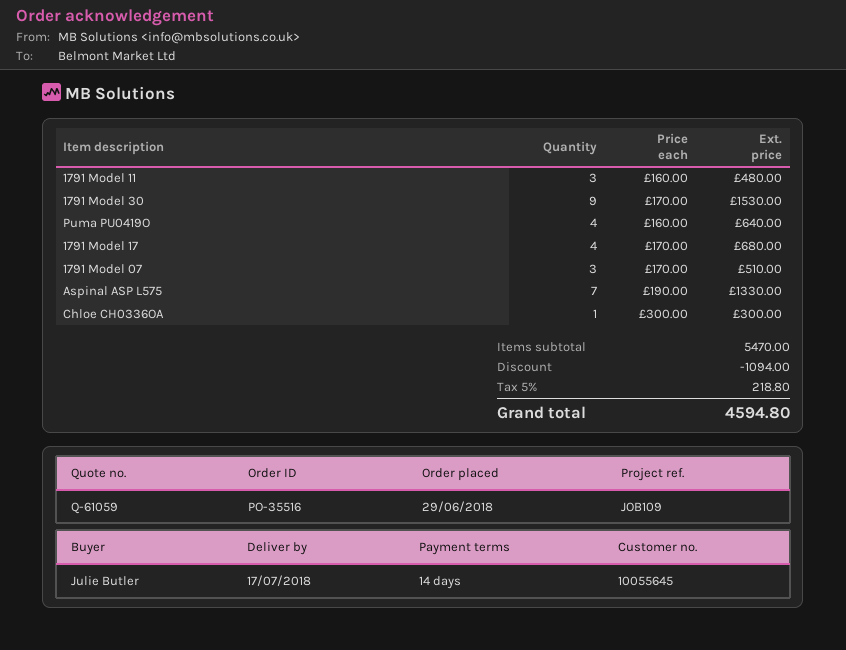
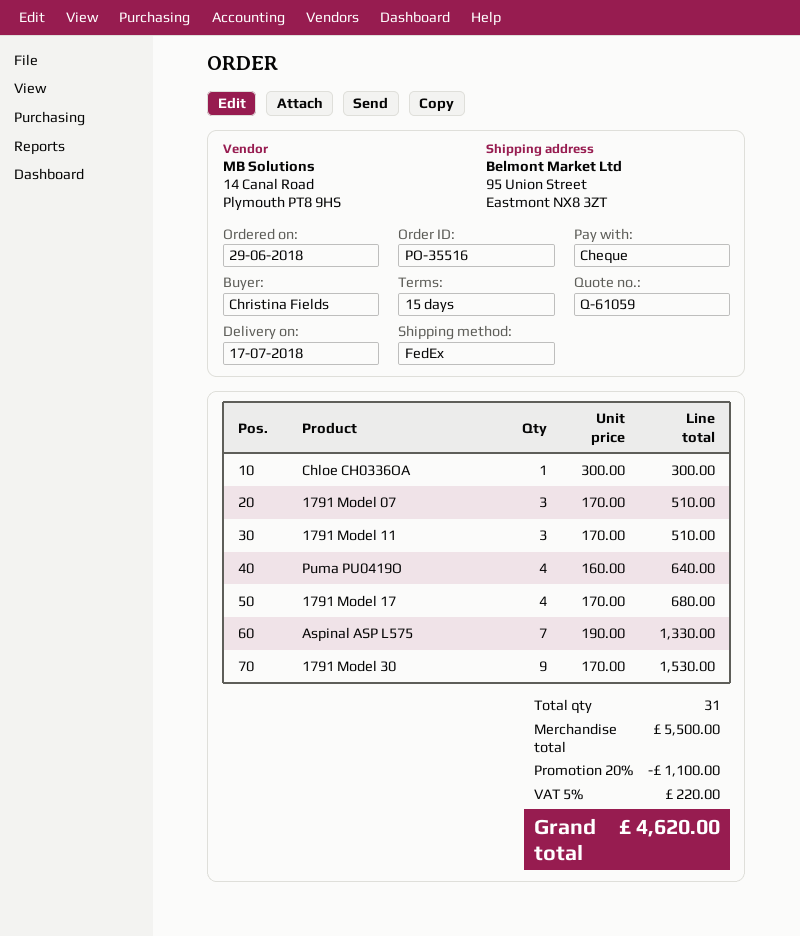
payment terms: 14 days -> 15 days
ordered by: Julie Butler -> Christina Fields
1791 Model 11: 3 x 160.00 = 480.00 -> 3 x 170.00 = 510.00
subtotal: 5470.00 -> 5500.00
discount: 1094.00 -> 1100.00
tax: 5% = 218.80 -> 5% = 220.00
total: 4594.80 -> 4620.00

